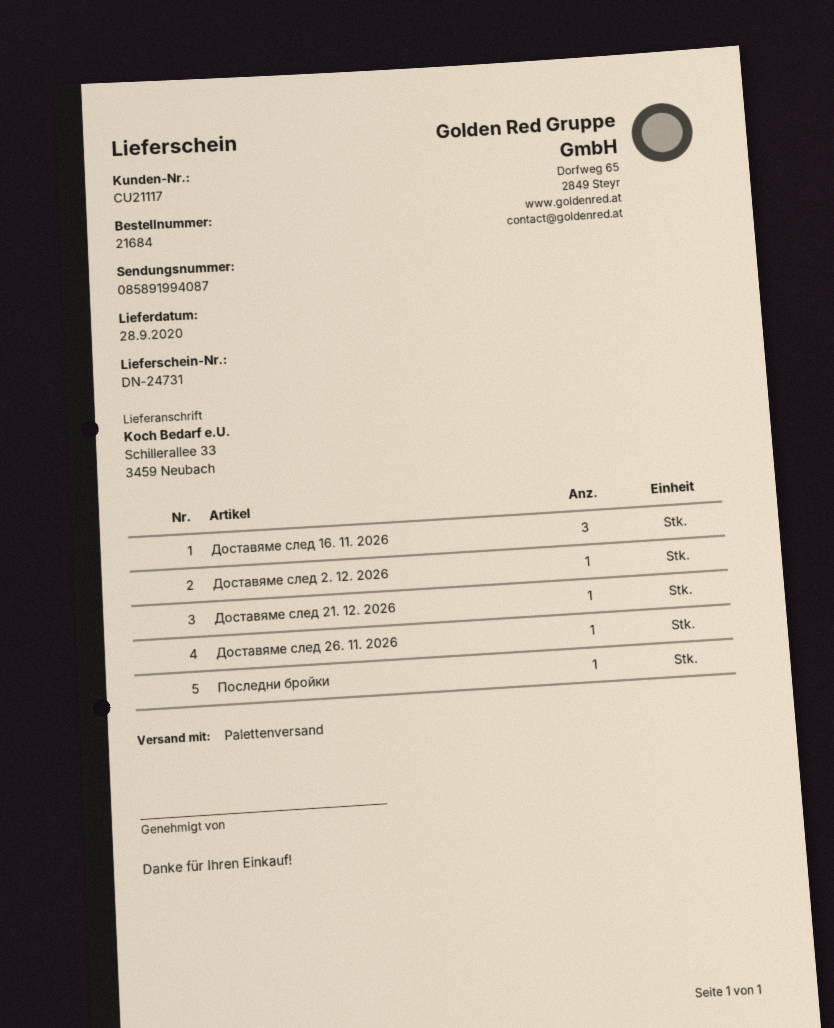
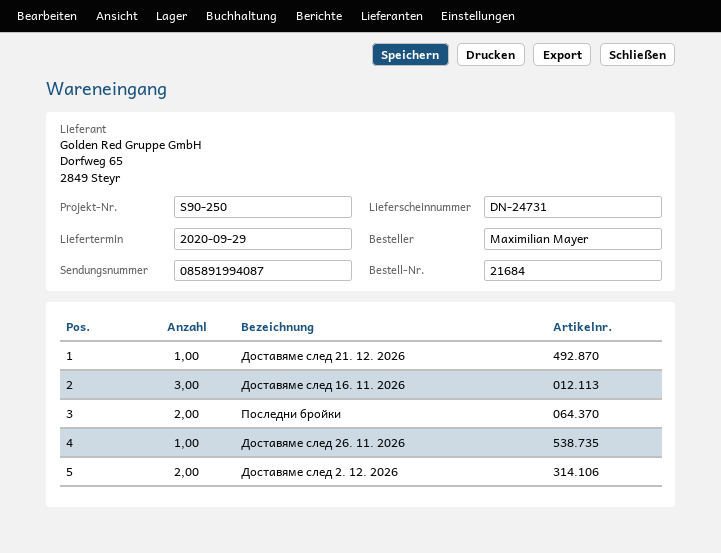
delivery date: 2020-09-28 -> 2020-09-29
Доставяме след 2. 12. 2026: 1 -> 2
Последни бройки: 1 -> 2

